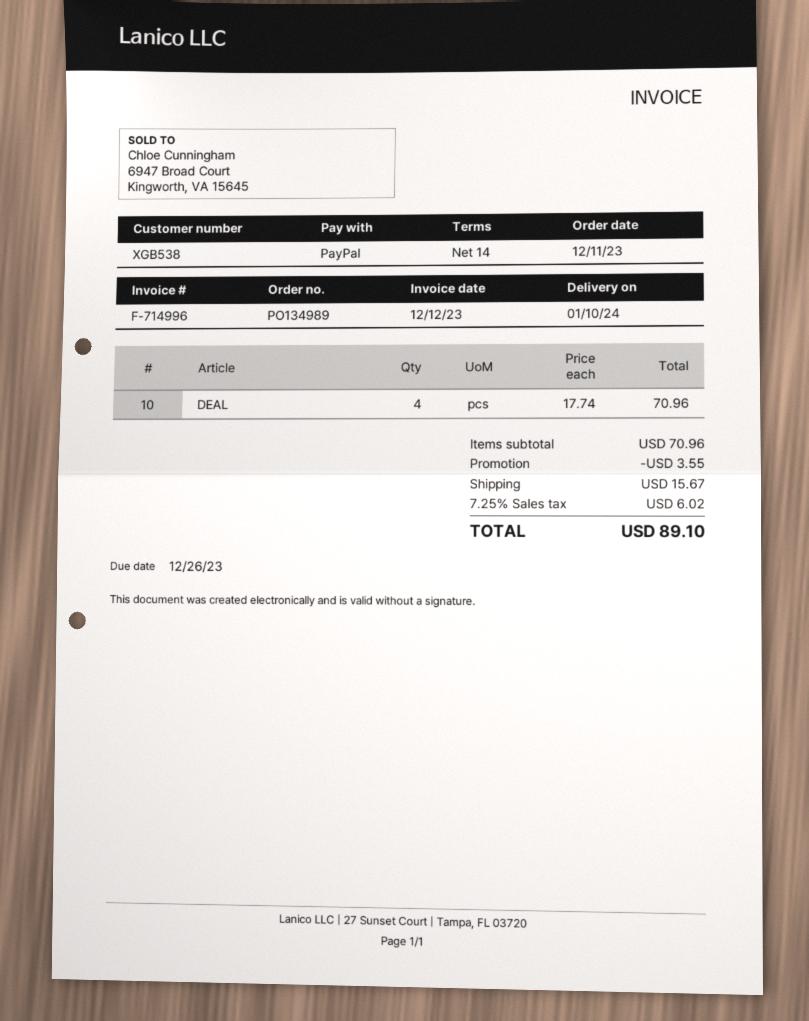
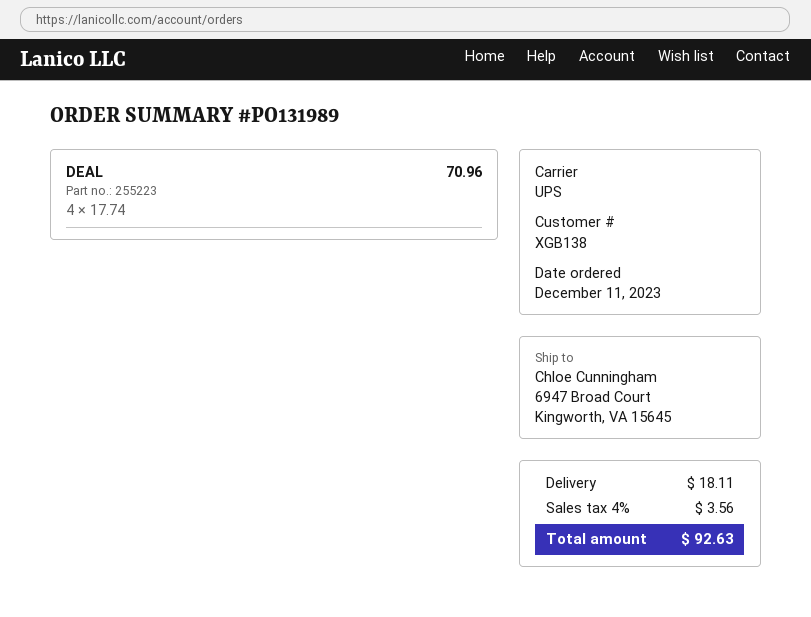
order number: PO134989 -> PO131989
customer number: XGB538 -> XGB138
discount: 3.55 -> none
shipping: 15.67 -> 18.11
tax: 7.25% = 6.02 -> 4% = 3.56
total: 89.10 -> 92.63

